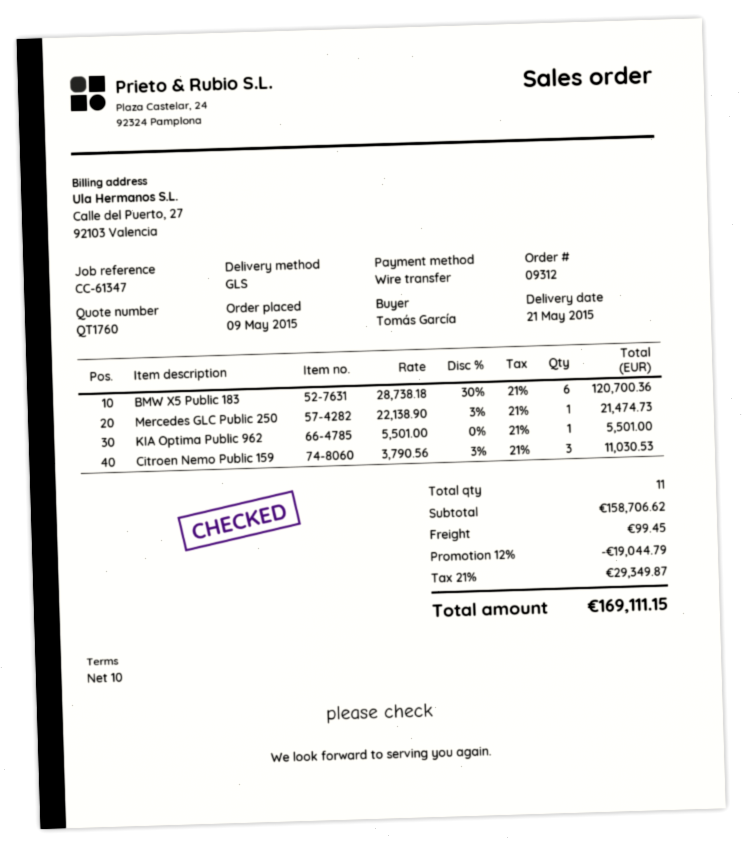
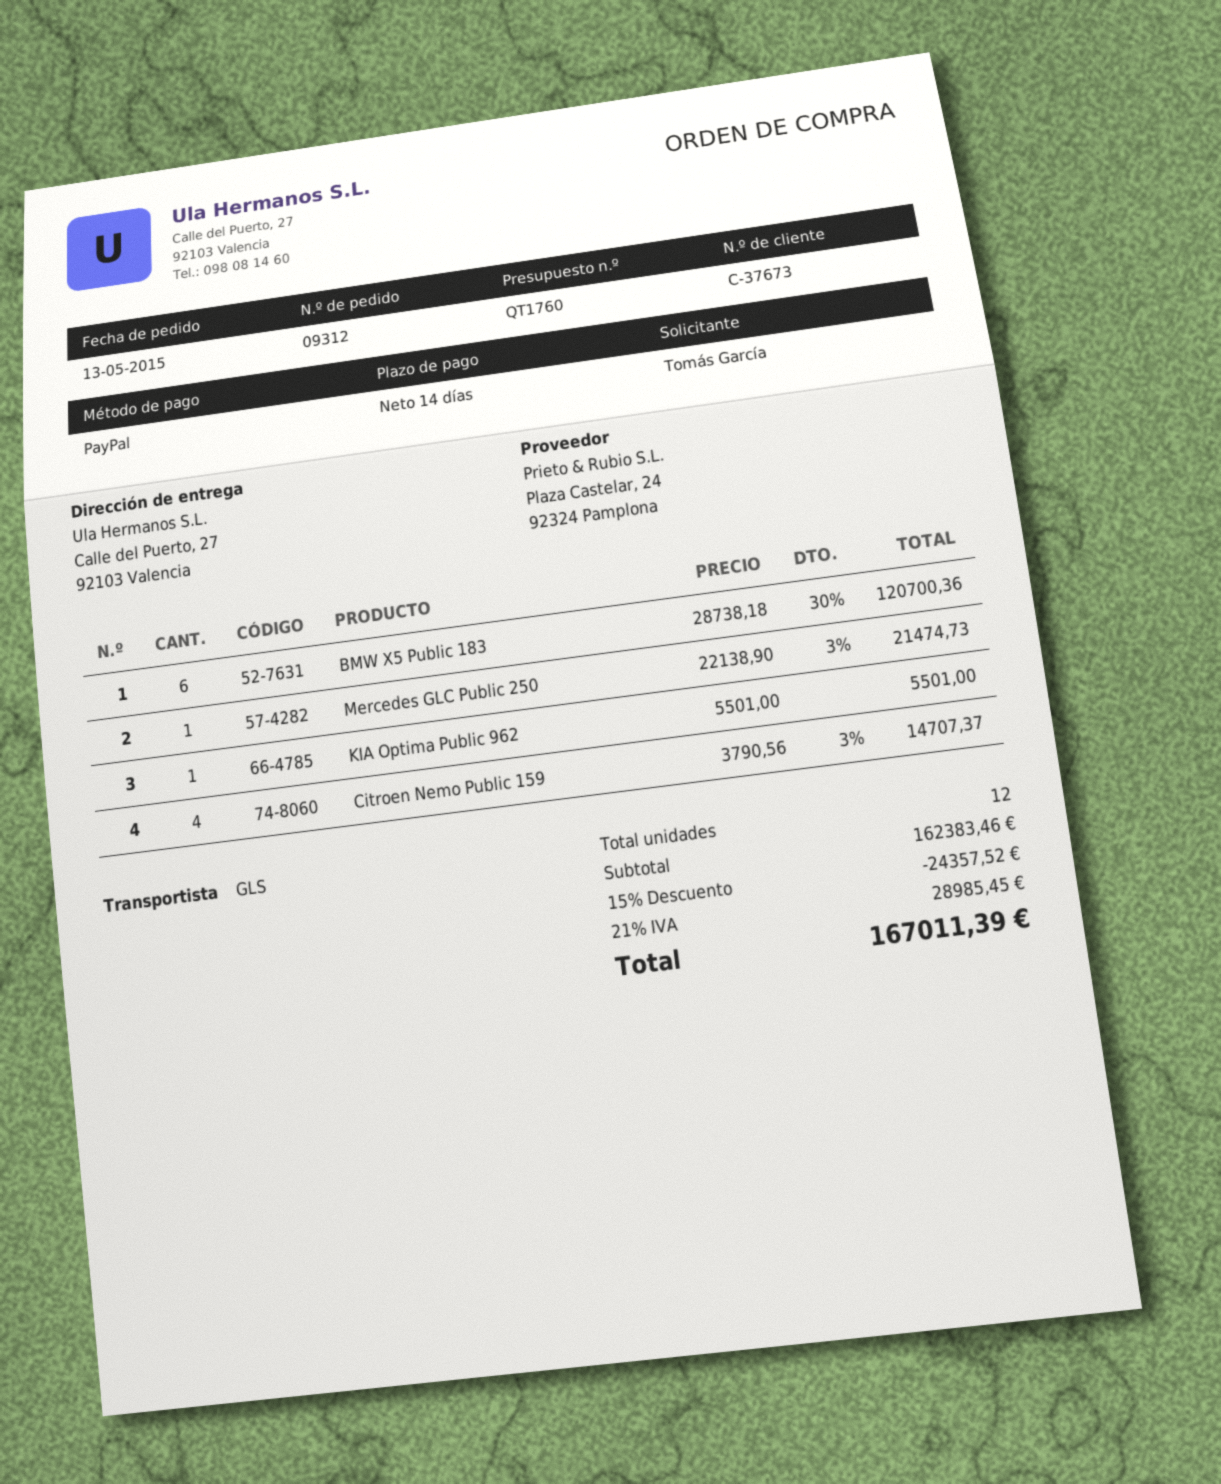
order date: 2015-05-09 -> 2015-05-13
payment terms: 10 days -> 14 days
payment method: bank transfer -> PayPal
Citroen Nemo Public 159: 3 x 3790.56 - 3% = 11030.53 -> 4 x 3790.56 - 3% = 14707.37
total quantity: 11 -> 12
subtotal: 158706.62 -> 162383.46
discount: 12% = 19044.79 -> 15% = 24357.52
shipping: 99.45 -> none
tax: 21% = 29349.87 -> 21% = 28985.45
total: 169111.15 -> 167011.39

